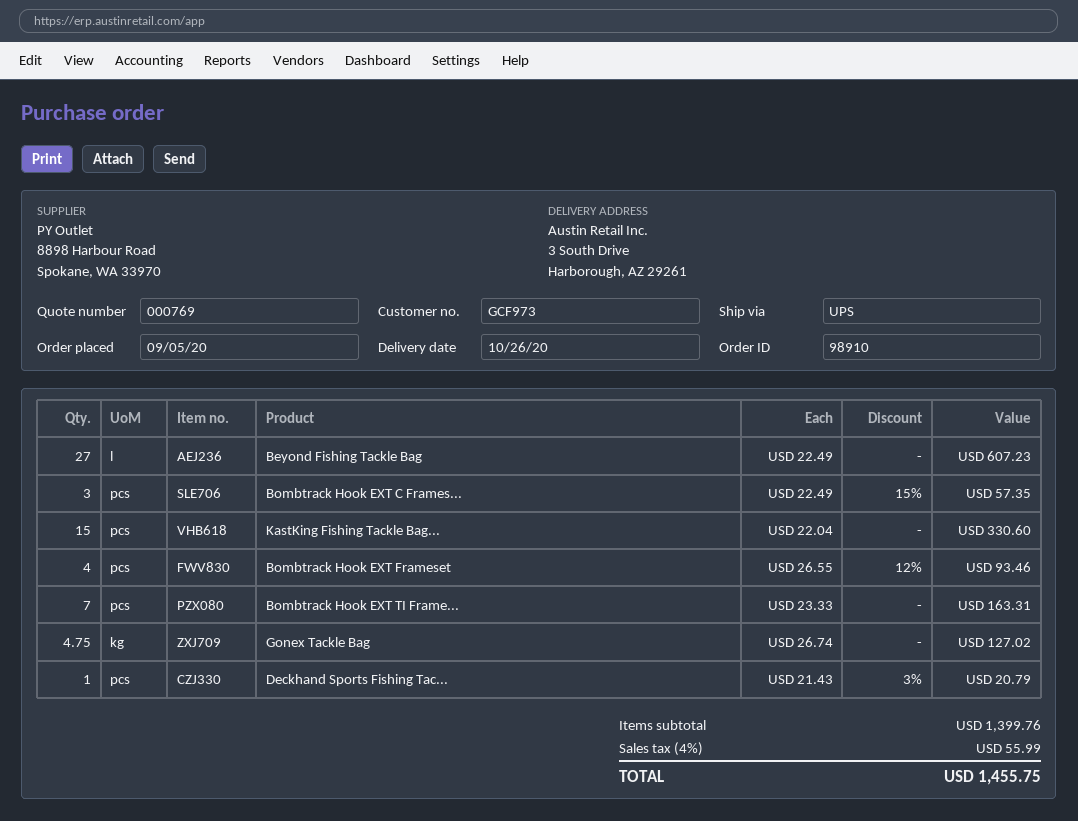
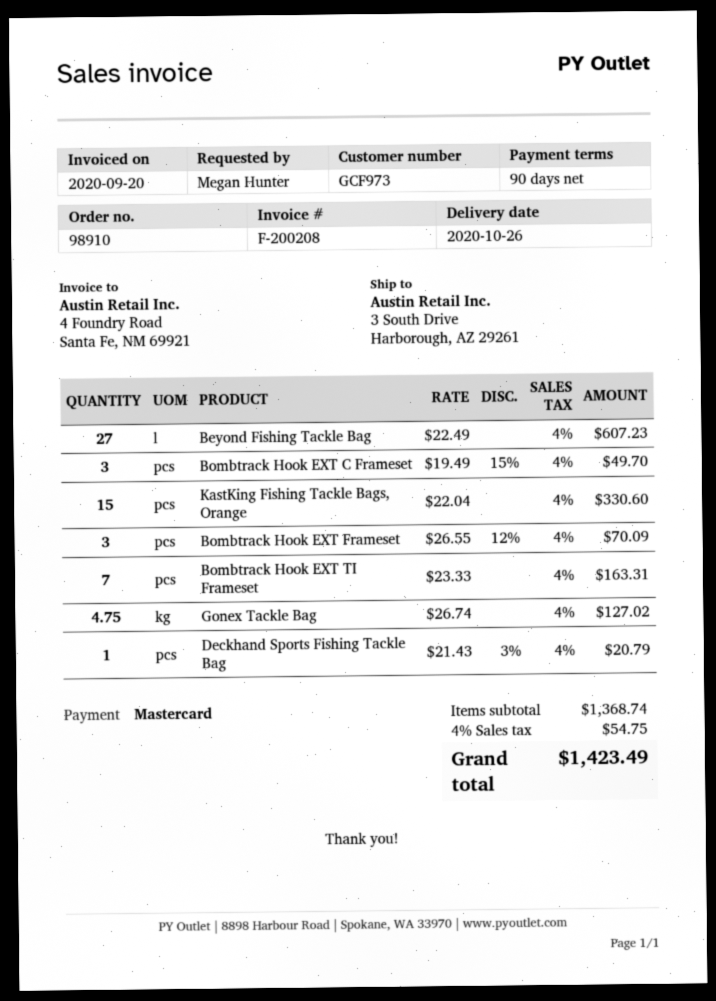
Bombtrack Hook EXT C Frames...: 3 x 22.49 - 15% = 57.35 -> 3 x 19.49 - 15% = 49.70
Bombtrack Hook EXT Frameset: 4 x 26.55 - 12% = 93.46 -> 3 x 26.55 - 12% = 70.09
subtotal: 1399.76 -> 1368.74
tax: 4% = 55.99 -> 4% = 54.75
total: 1455.75 -> 1423.49

